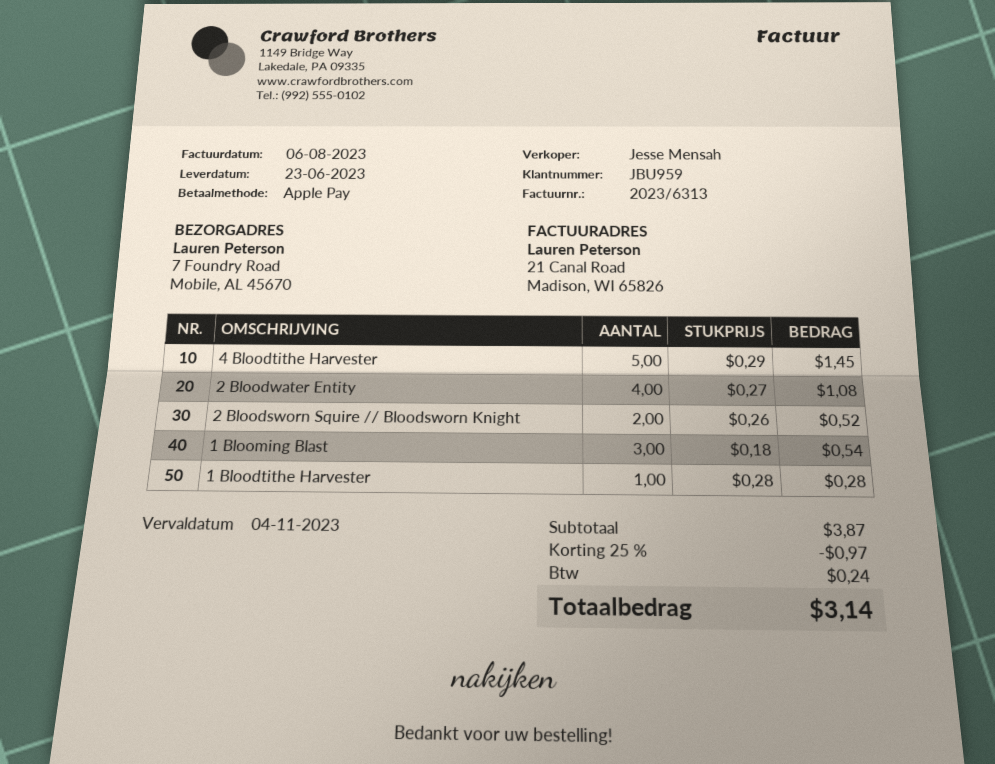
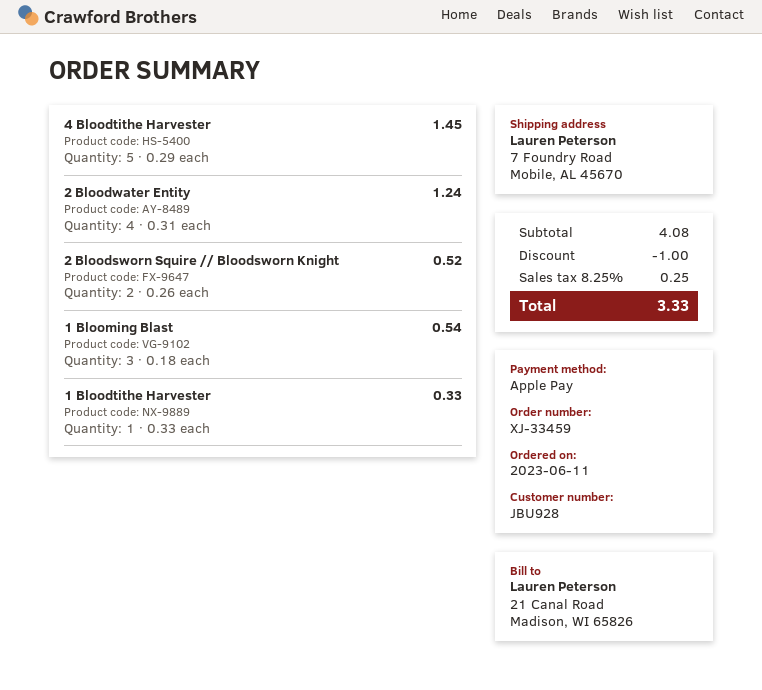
customer number: JBU959 -> JBU928
2 Bloodwater Entity: 4 x 0.27 = 1.08 -> 4 x 0.31 = 1.24
1 Bloodtithe Harvester: 1 x 0.28 = 0.28 -> 1 x 0.33 = 0.33
subtotal: 3.87 -> 4.08
discount: 0.97 -> 1.00
tax: 0.24 -> 0.25
total: 3.14 -> 3.33

